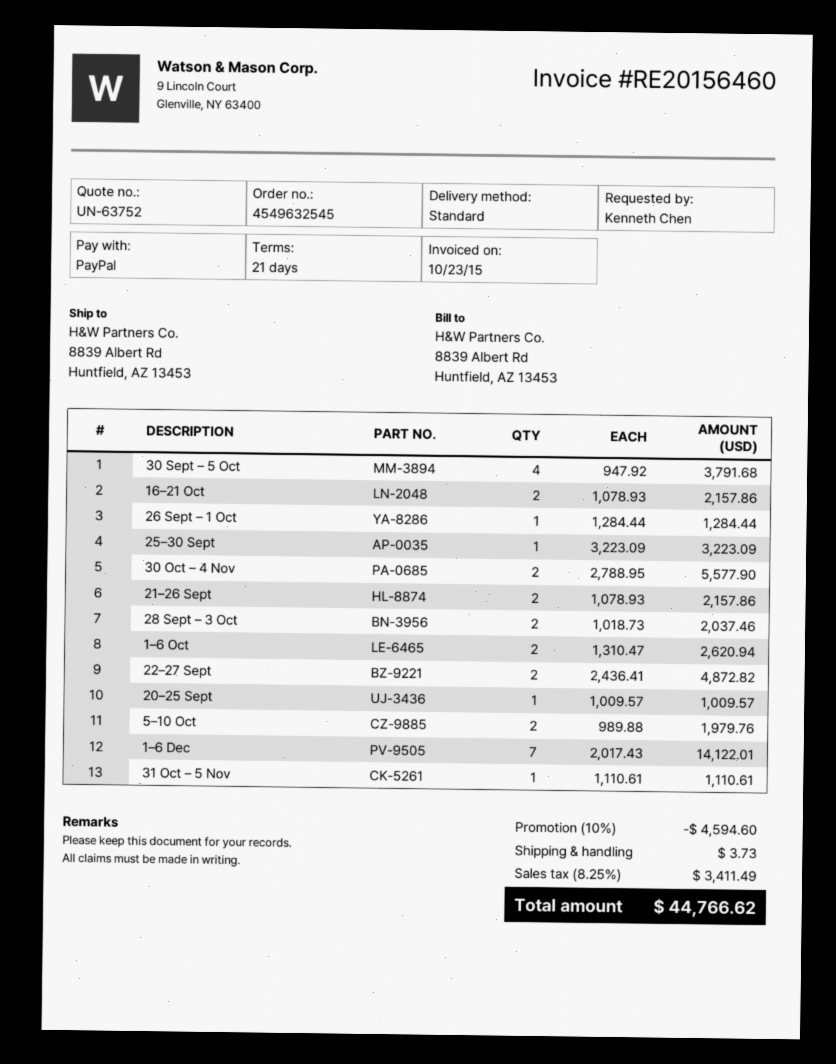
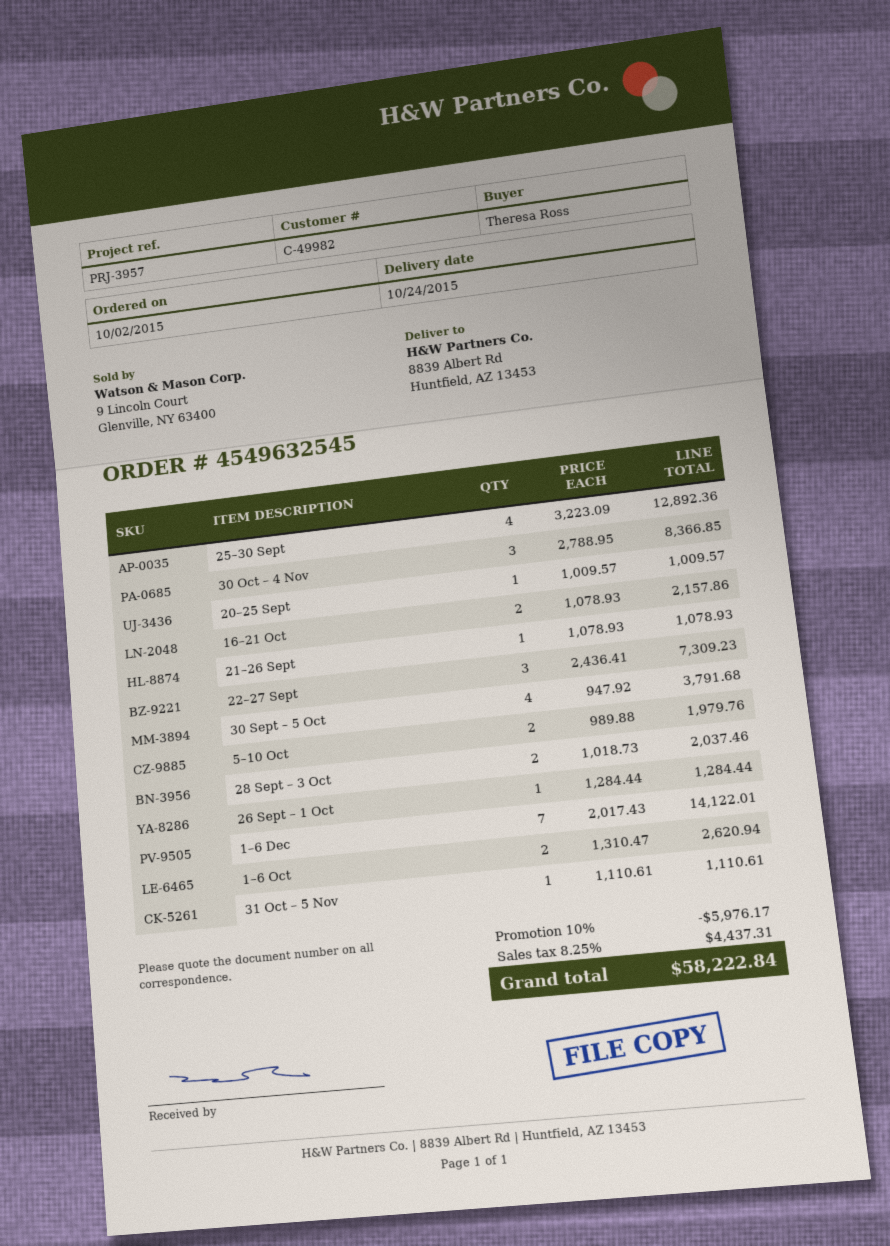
ordered by: Kenneth Chen -> Theresa Ross
25–30 Sept: 1 x 3223.09 = 3223.09 -> 4 x 3223.09 = 12892.36
30 Oct – 4 Nov: 2 x 2788.95 = 5577.90 -> 3 x 2788.95 = 8366.85
21–26 Sept: 2 x 1078.93 = 2157.86 -> 1 x 1078.93 = 1078.93
22–27 Sept: 2 x 2436.41 = 4872.82 -> 3 x 2436.41 = 7309.23
discount: 10% = 4594.60 -> 10% = 5976.17
shipping: 3.73 -> none
tax: 8.25% = 3411.49 -> 8.25% = 4437.31
total: 44766.62 -> 58222.84

